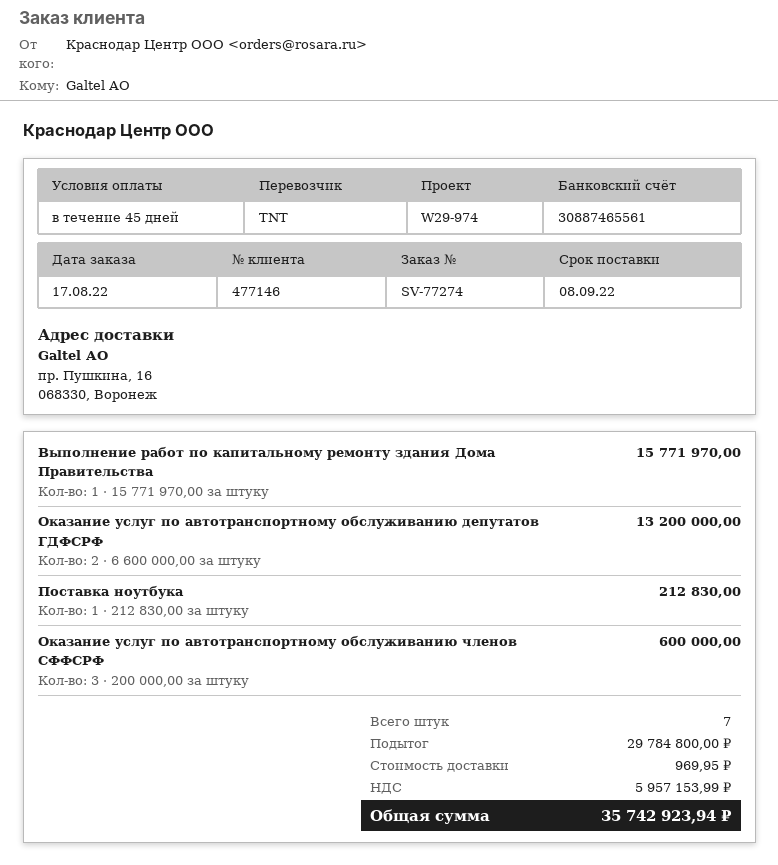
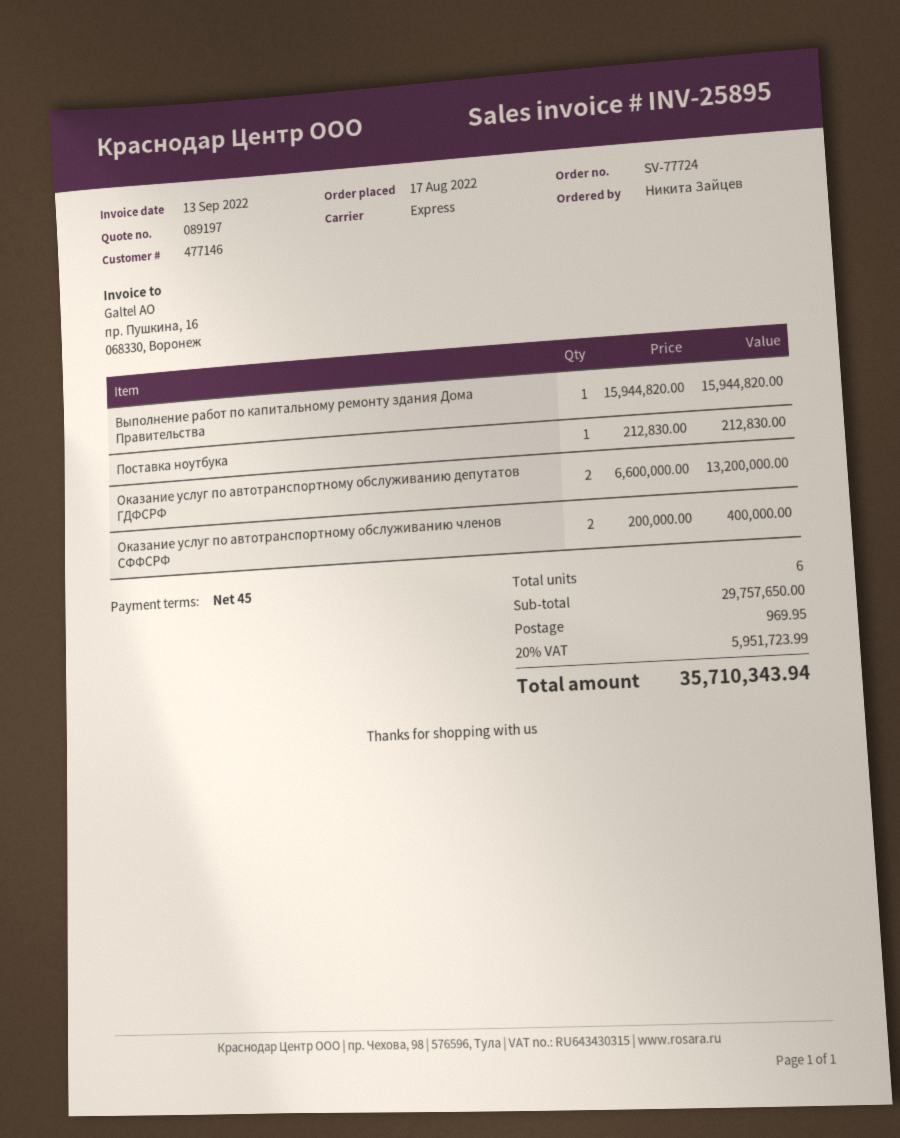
order number: SV-77274 -> SV-77724
shipping method: TNT -> express
Выполнение работ по капитальному ремонту здания Дома Правительства: 1 x 15771970.00 = 15771970.00 -> 1 x 15944820.00 = 15944820.00
Оказание услуг по автотранспортному обслуживанию членов СФФСРФ: 3 x 200000.00 = 600000.00 -> 2 x 200000.00 = 400000.00
total quantity: 7 -> 6
subtotal: 29784800.00 -> 29757650.00
tax: 5957153.99 -> 5951723.99
total: 35742923.94 -> 35710343.94

